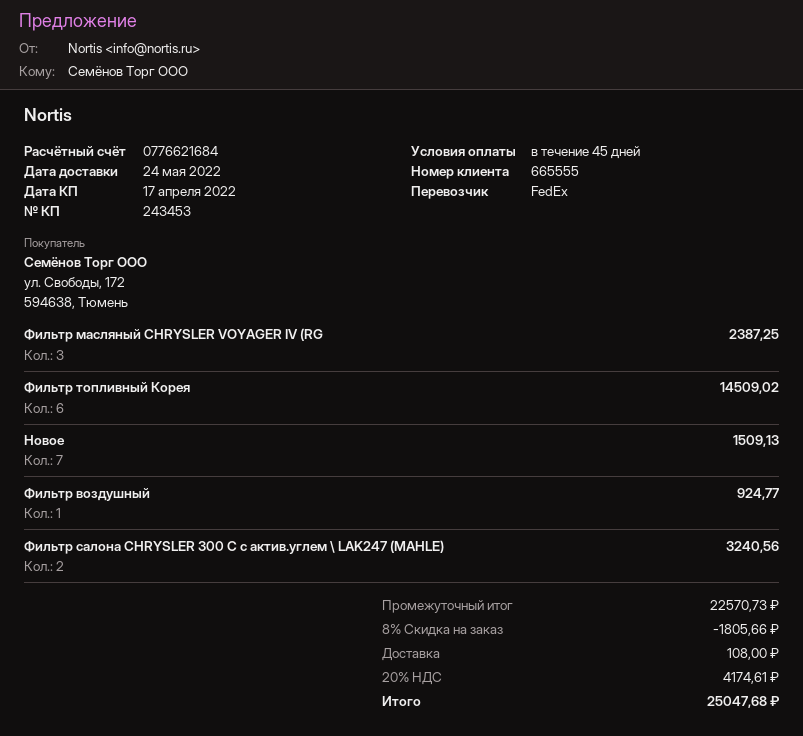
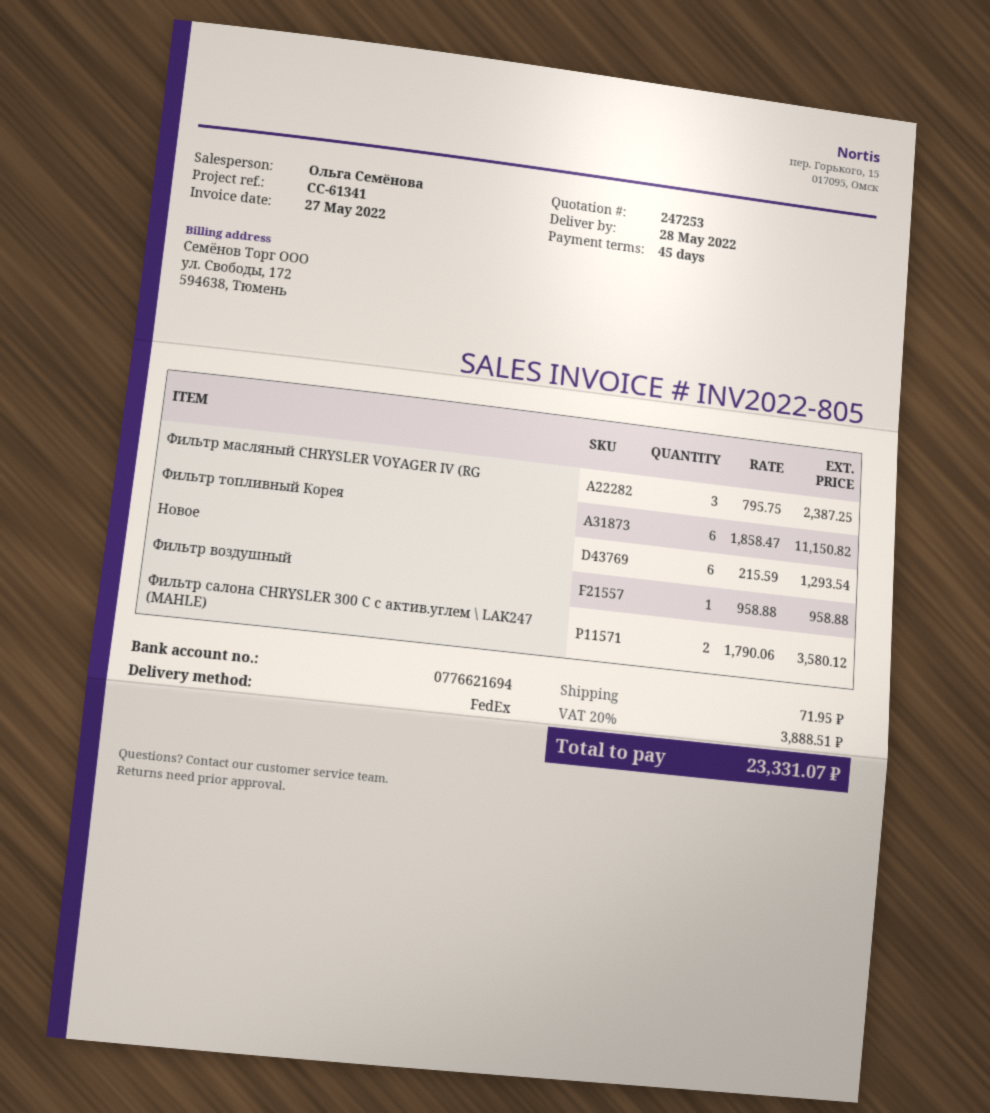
quote number: 243453 -> 247253
delivery date: 2022-05-24 -> 2022-05-28
bank account: 0776621684 -> 0776621694
Фильтр топливный Корея: 6 for 14509.02 -> 6 for 11150.82
Новое: 7 for 1509.13 -> 6 for 1293.54
Фильтр воздушный: 1 for 924.77 -> 1 for 958.88
Фильтр салона CHRYSLER 300 C с актив.углем \ LAK247 (MAHLE): 2 for 3240.56 -> 2 for 3580.12
discount: 8% = 1805.66 -> none
shipping: 108.00 -> 71.95
tax: 20% = 4174.61 -> 20% = 3888.51
total: 25047.68 -> 23331.07

